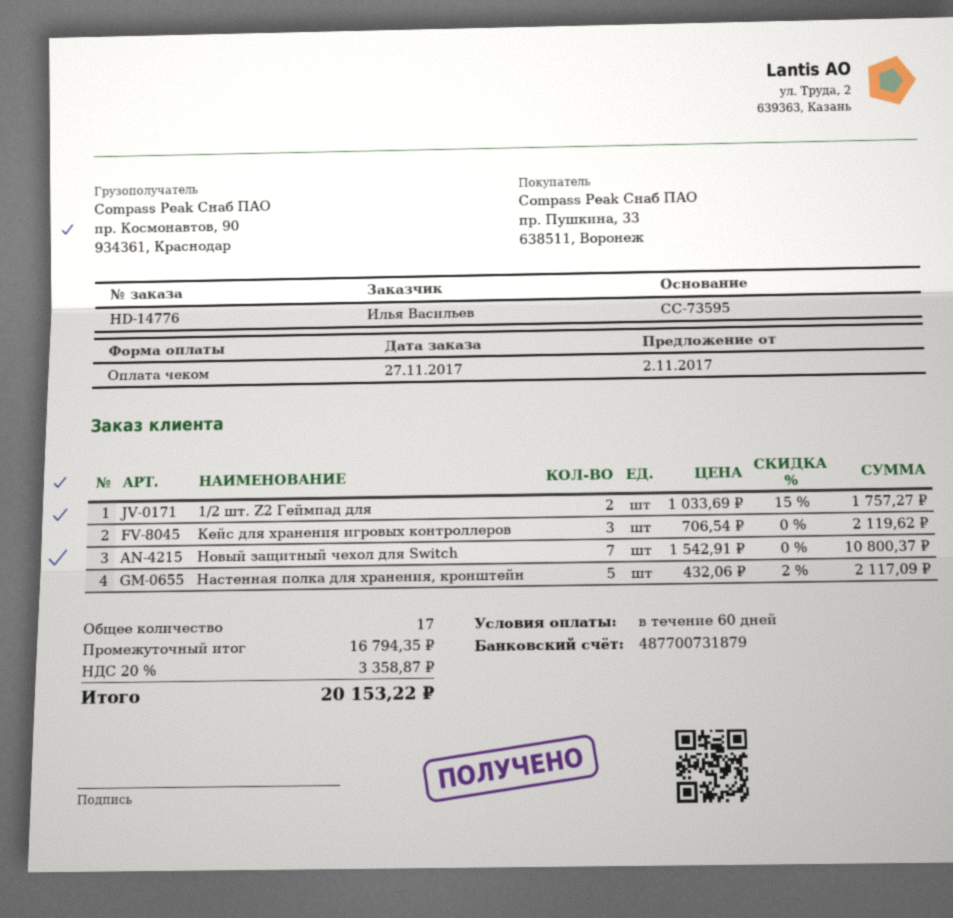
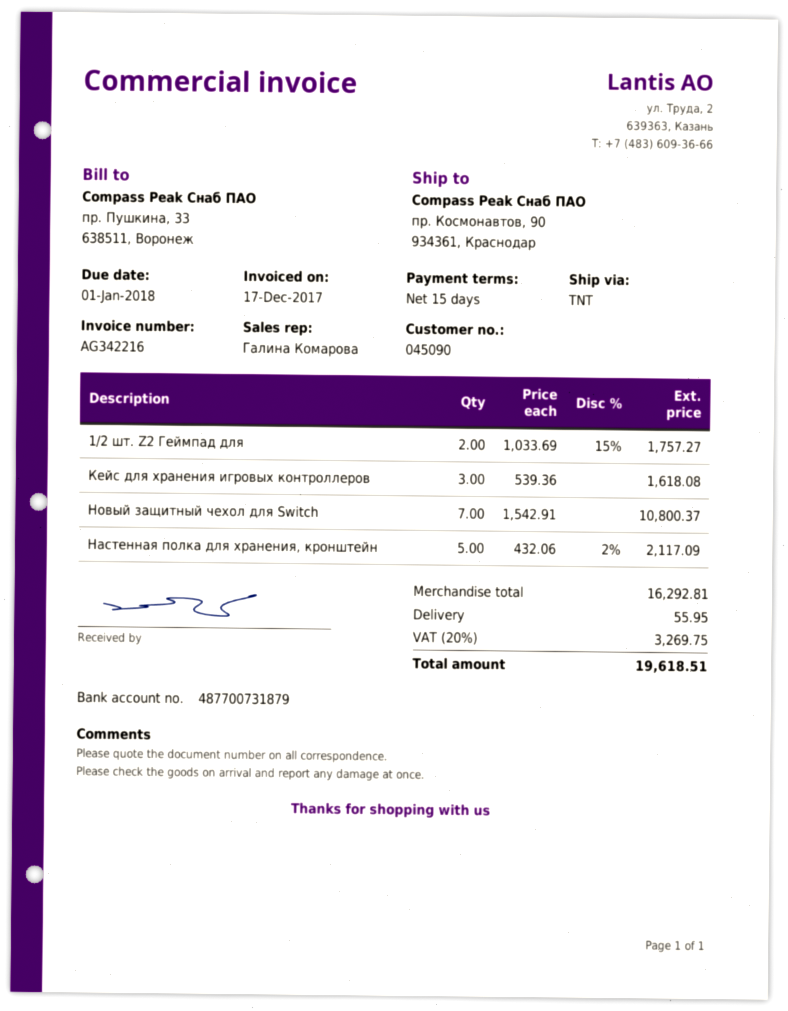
payment terms: 60 days -> 15 days
Кейс для хранения игровых контроллеров: 3 x 706.54 = 2119.62 -> 3 x 539.36 = 1618.08
subtotal: 16794.35 -> 16292.81
shipping: none -> 55.95
tax: 20% = 3358.87 -> 20% = 3269.75
total: 20153.22 -> 19618.51

